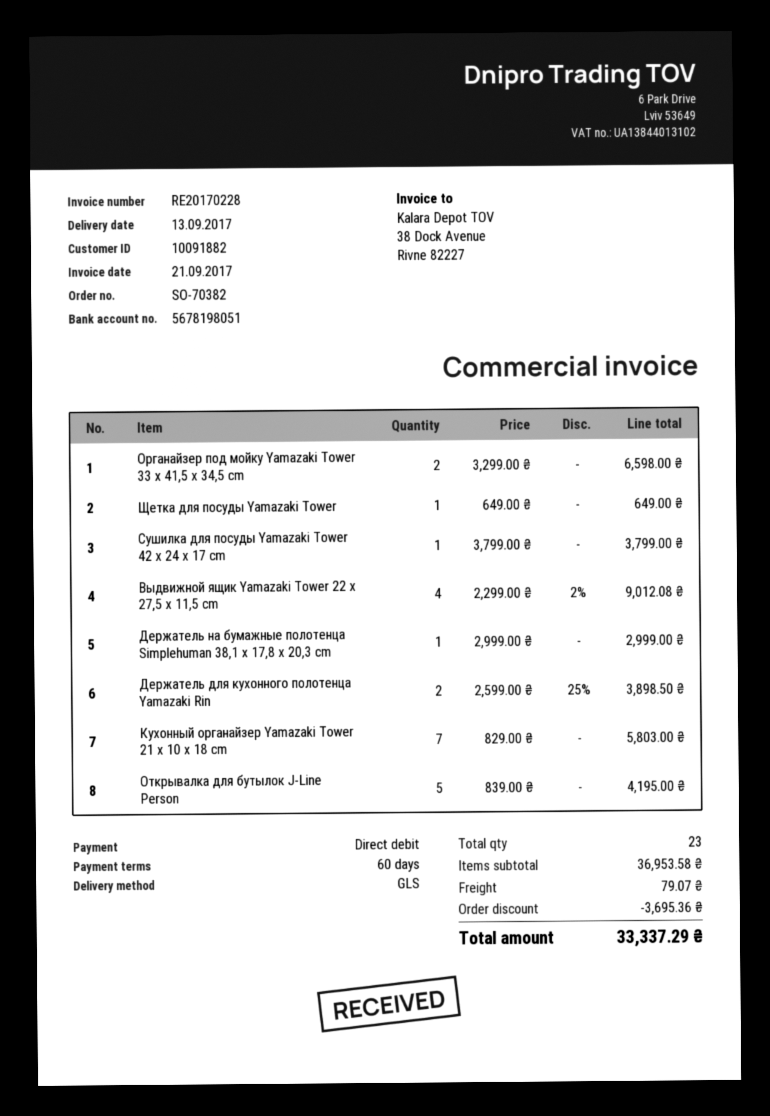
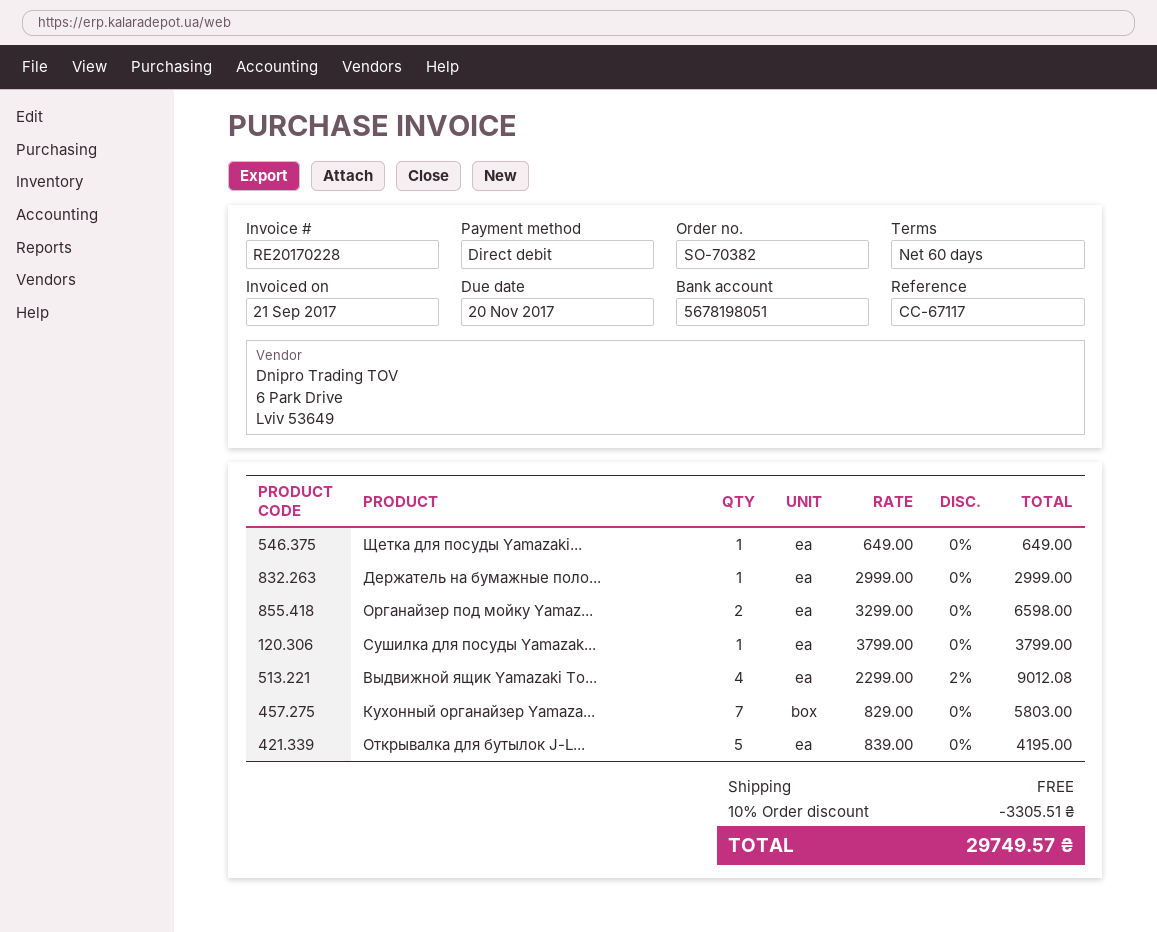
Держатель для кухонного полотенца Yamazaki Rin: 2 x 2599.00 - 25% = 3898.50 -> none
discount: 3695.36 -> 3305.51
shipping: 79.07 -> 0.00
total: 33337.29 -> 29749.57

